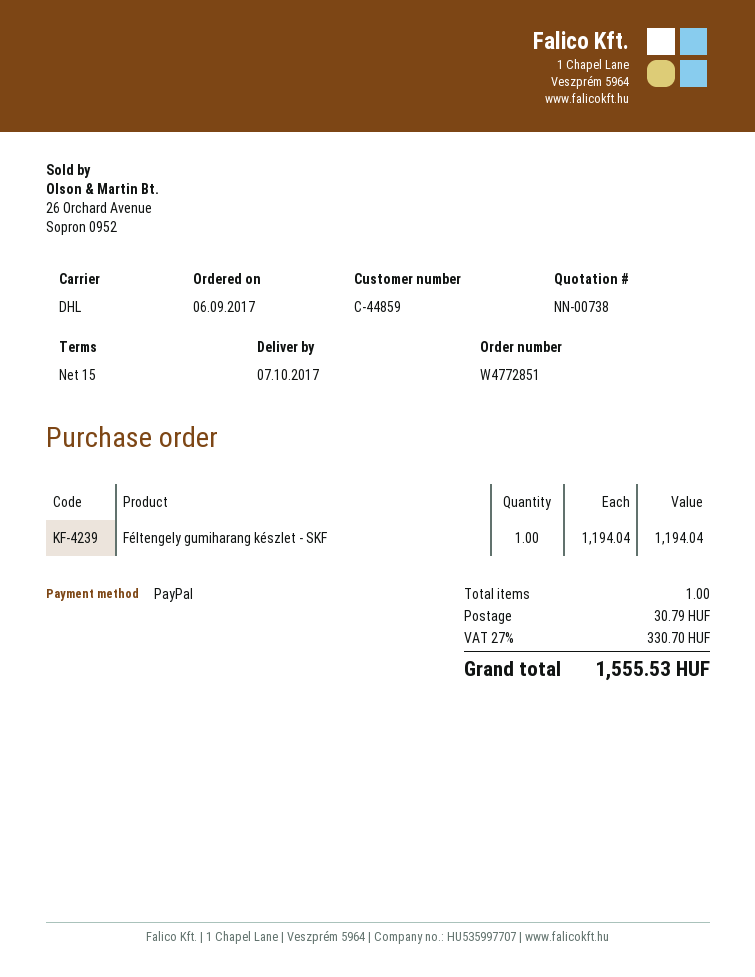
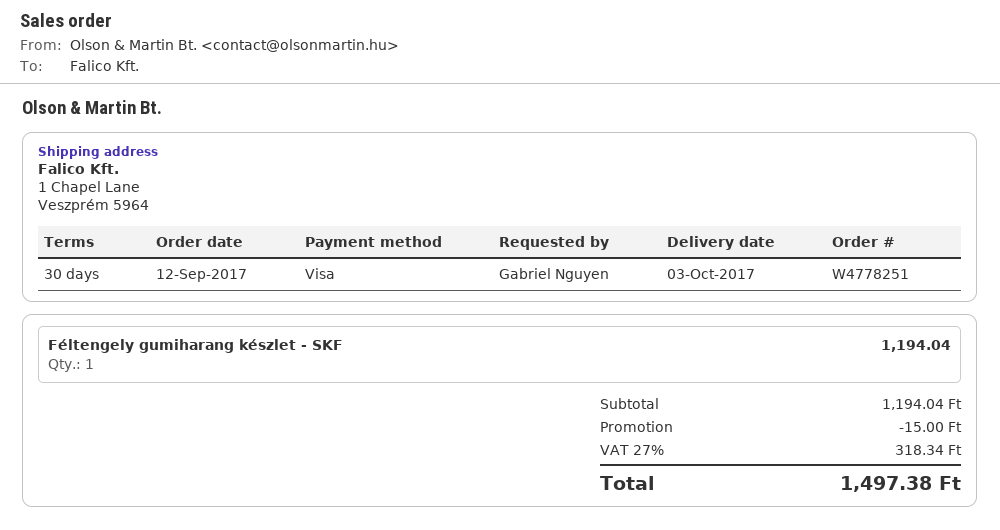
order number: W4772851 -> W4778251
order date: 2017-09-06 -> 2017-09-12
delivery date: 2017-10-07 -> 2017-10-03
payment terms: 15 days -> 30 days
payment method: PayPal -> Visa
discount: none -> 15.00
shipping: 30.79 -> none
tax: 27% = 330.70 -> 27% = 318.34
total: 1555.53 -> 1497.38

